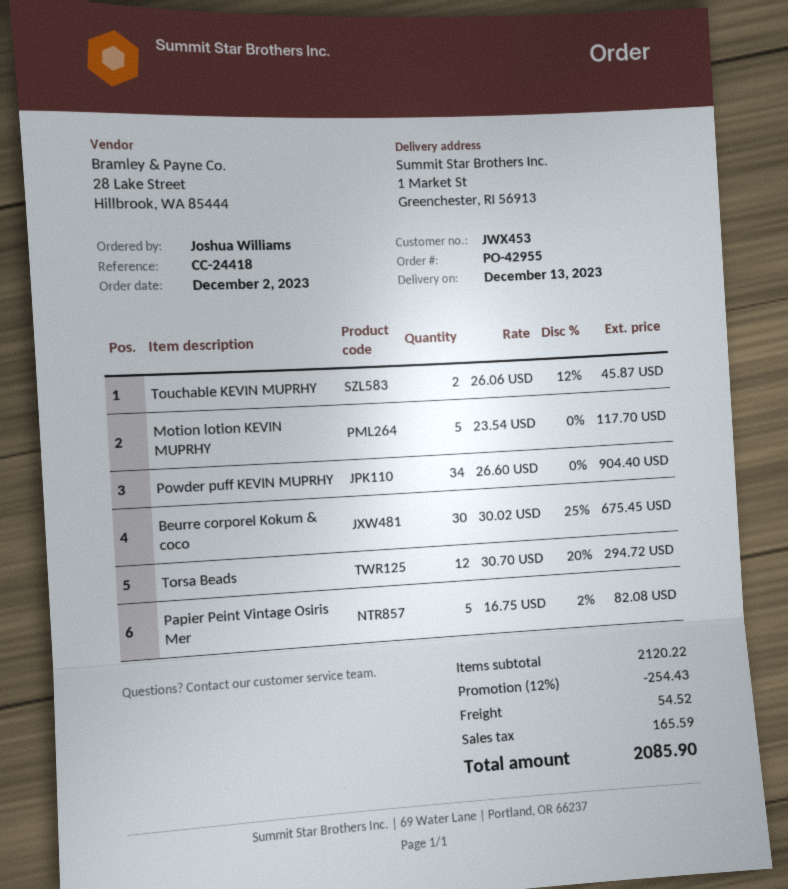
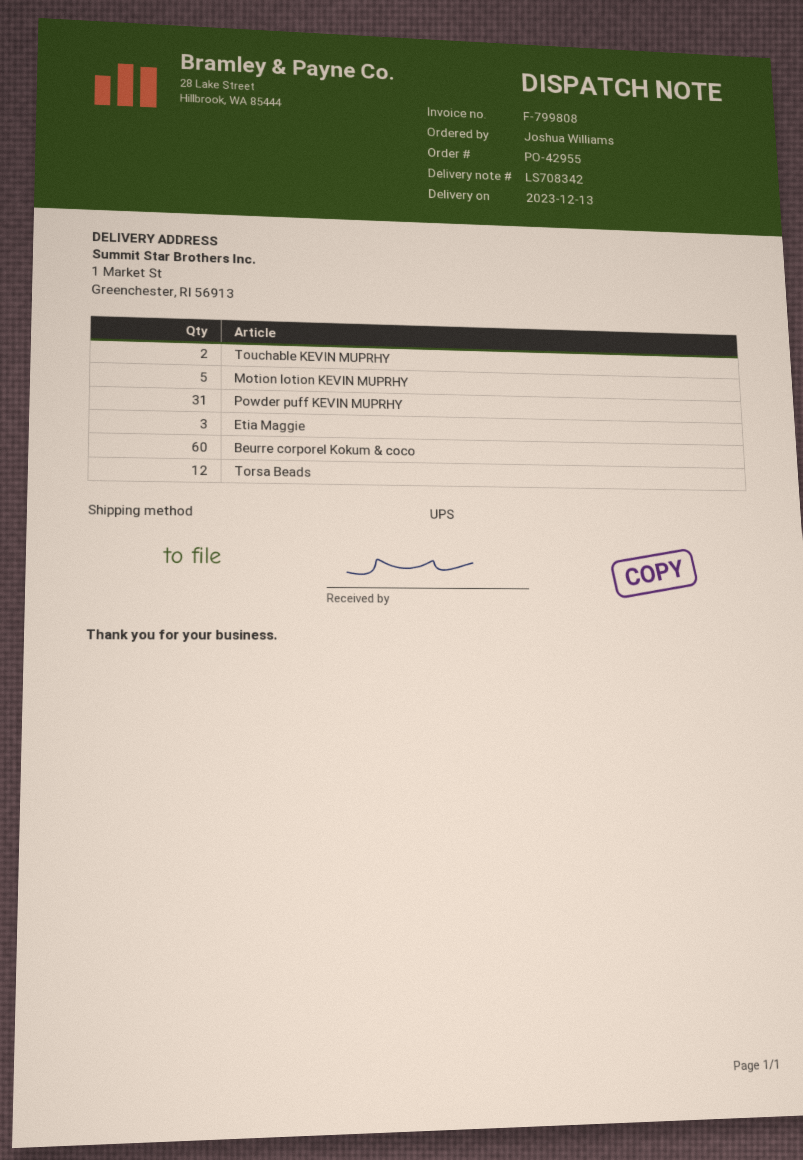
Powder puff KEVIN MUPRHY: 34 -> 31
Beurre corporel Kokum & coco: 30 -> 60
Papier Peint Vintage Osiris Mer: 5 -> none
Etia Maggie: none -> 3

